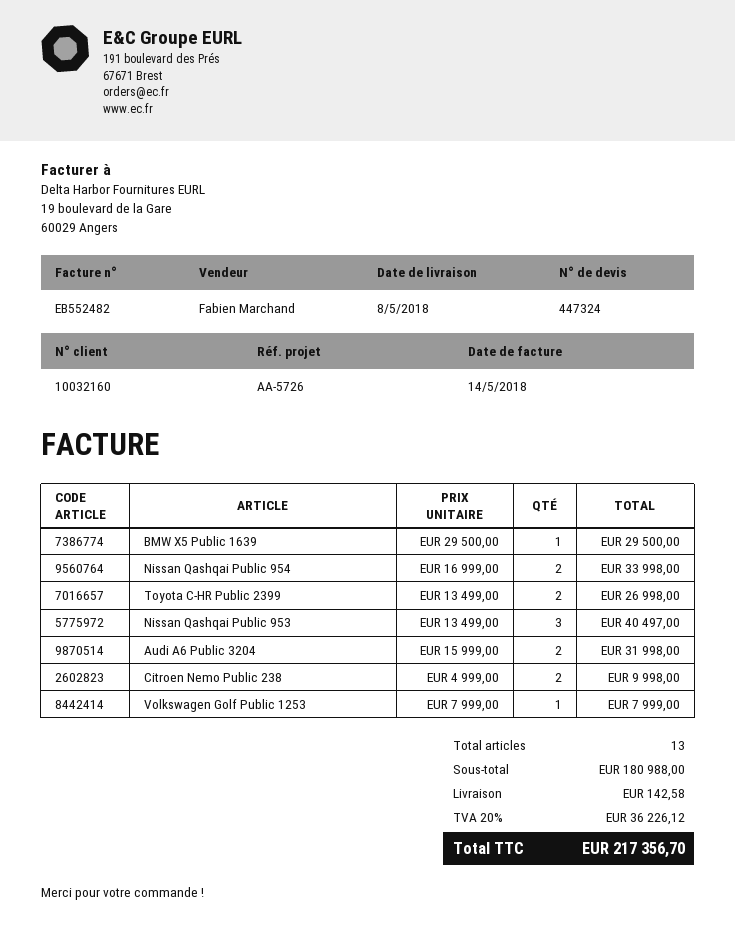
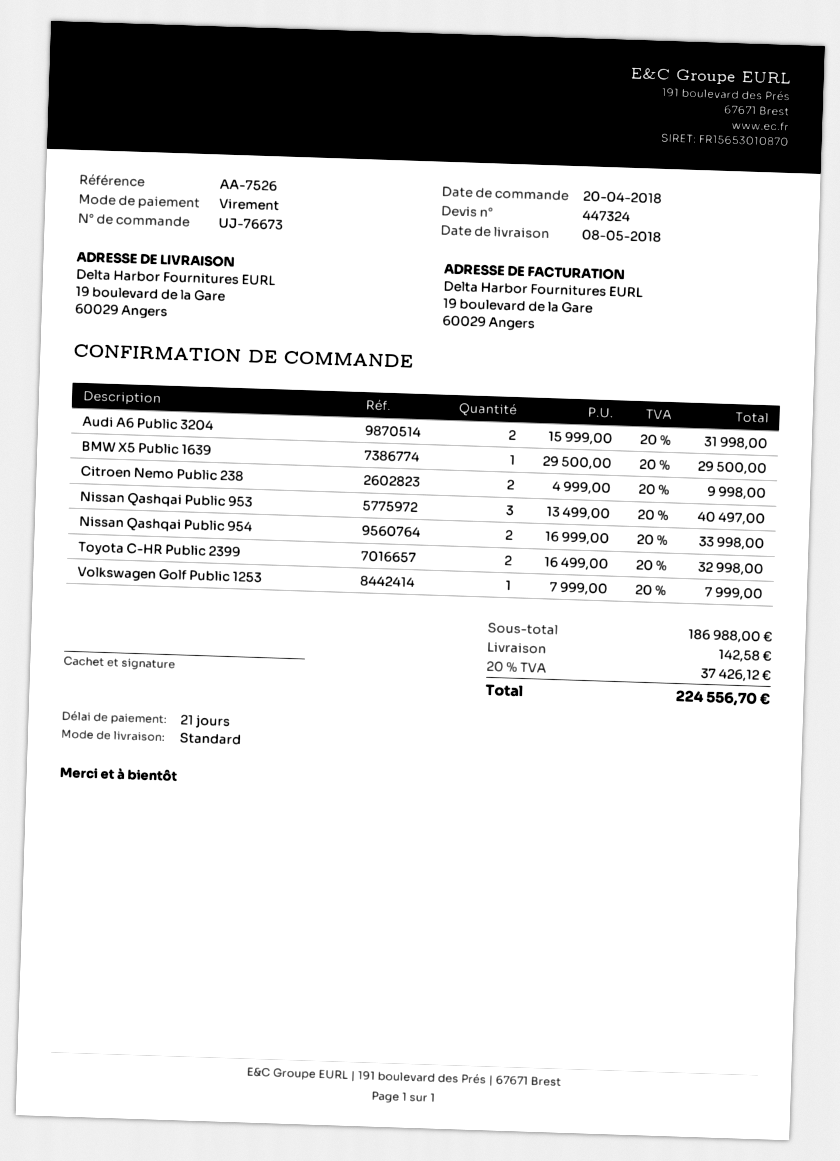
reference: AA-5726 -> AA-7526
Toyota C-HR Public 2399: 2 x 13499.00 = 26998.00 -> 2 x 16499.00 = 32998.00
subtotal: 180988.00 -> 186988.00
tax: 20% = 36226.12 -> 20% = 37426.12
total: 217356.70 -> 224556.70

